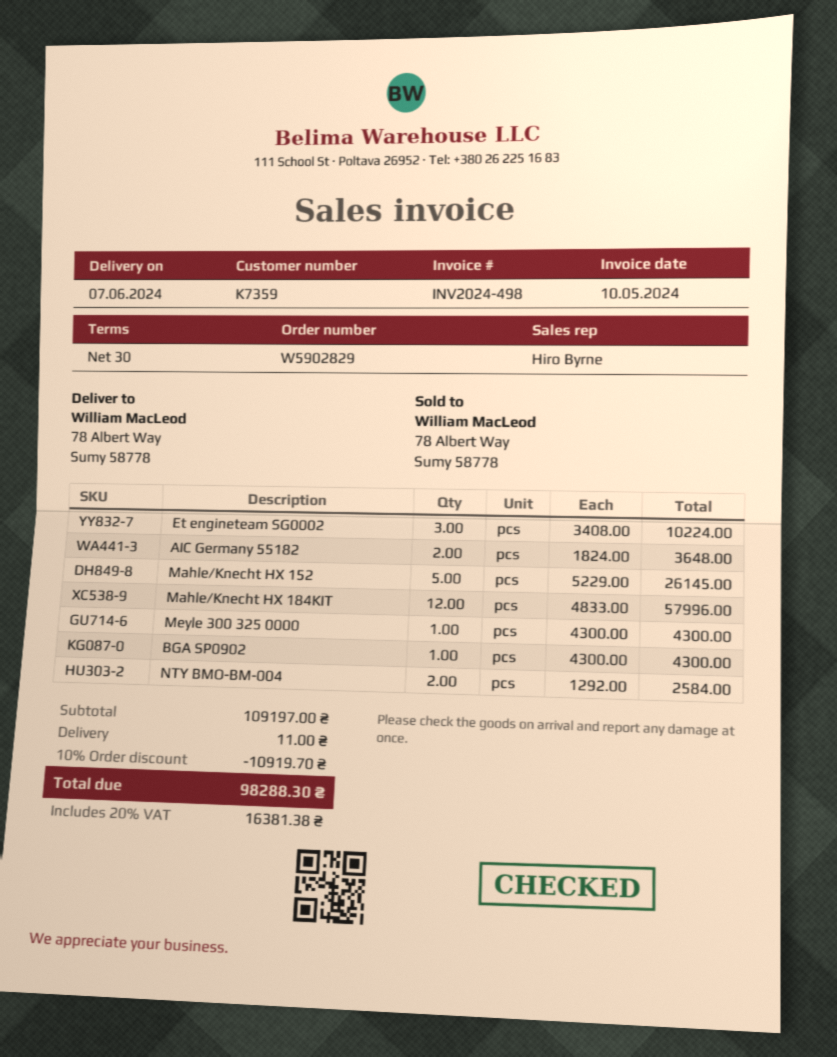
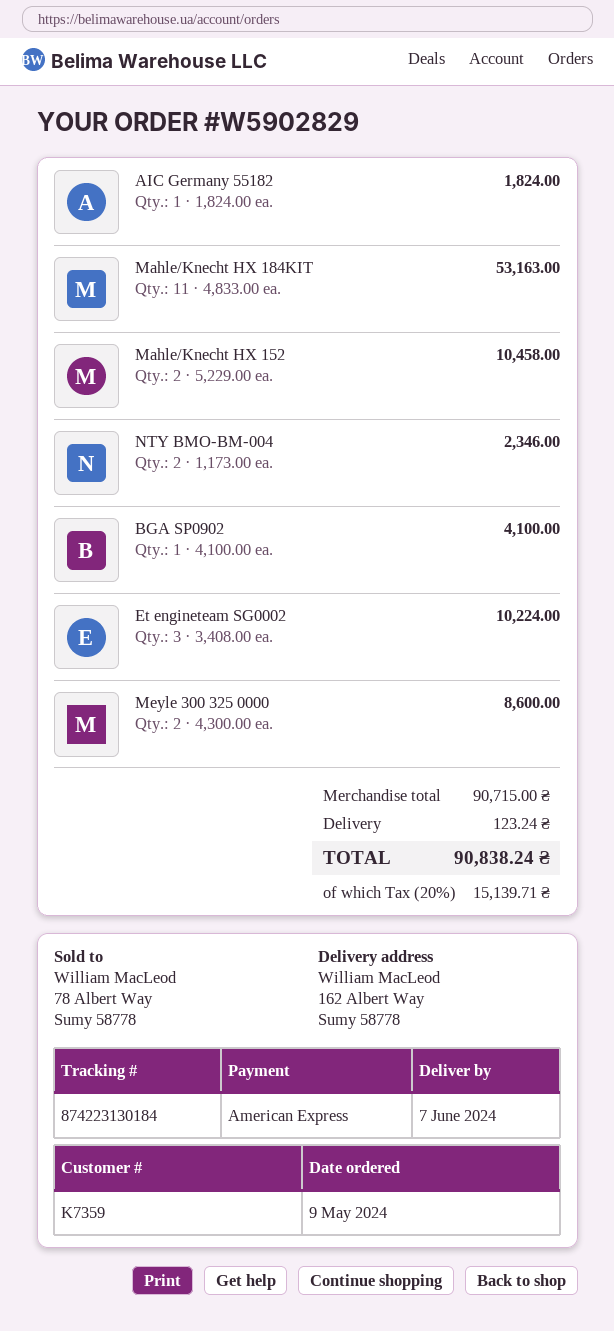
ship to: 78 Albert Way, Sumy 58778 -> 162 Albert Way, Sumy 58778
AIC Germany 55182: 2 x 1824.00 = 3648.00 -> 1 x 1824.00 = 1824.00
Mahle/Knecht HX 152: 5 x 5229.00 = 26145.00 -> 2 x 5229.00 = 10458.00
Mahle/Knecht HX 184KIT: 12 x 4833.00 = 57996.00 -> 11 x 4833.00 = 53163.00
Meyle 300 325 0000: 1 x 4300.00 = 4300.00 -> 2 x 4300.00 = 8600.00
BGA SP0902: 1 x 4300.00 = 4300.00 -> 1 x 4100.00 = 4100.00
NTY BMO-BM-004: 2 x 1292.00 = 2584.00 -> 2 x 1173.00 = 2346.00
subtotal: 109197.00 -> 90715.00
discount: 10% = 10919.70 -> none
shipping: 11.00 -> 123.24
tax: 20% = 16381.38 -> 20% = 15139.71
total: 98288.30 -> 90838.24

